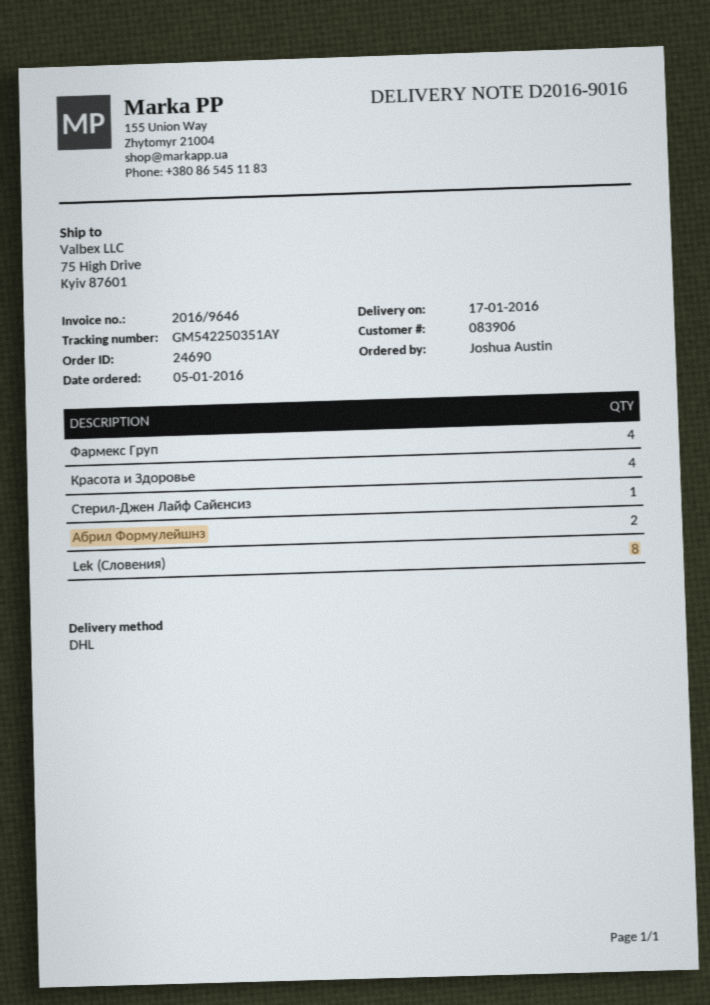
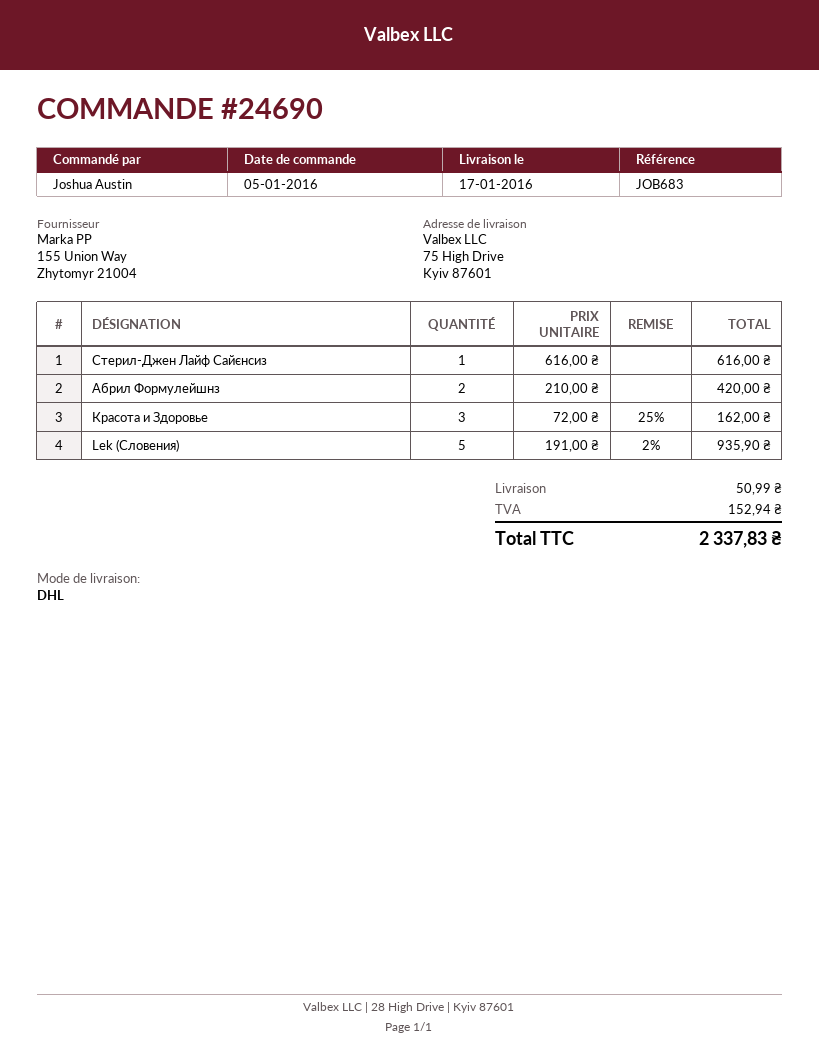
Фармекс Груп: 4 -> none
Красота и Здоровье: 4 -> 3
Lek (Словения): 8 -> 5

